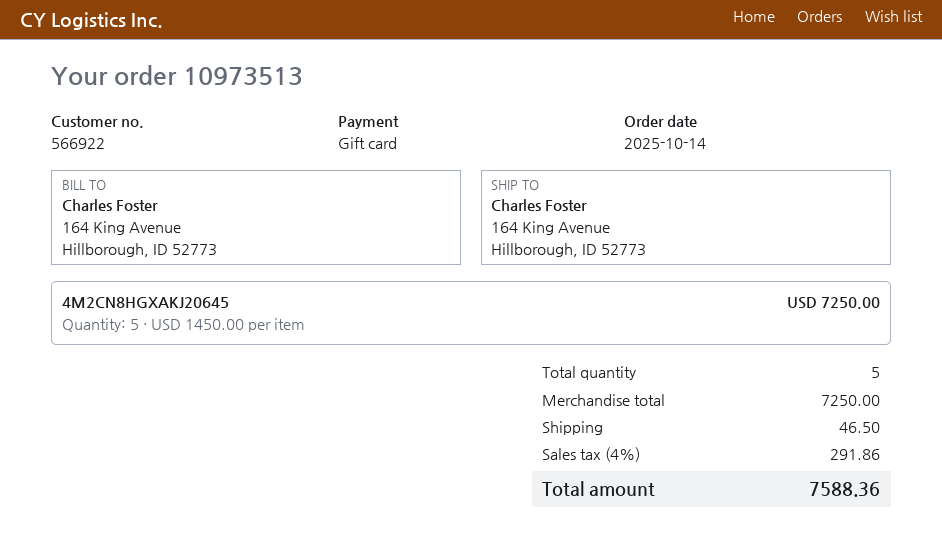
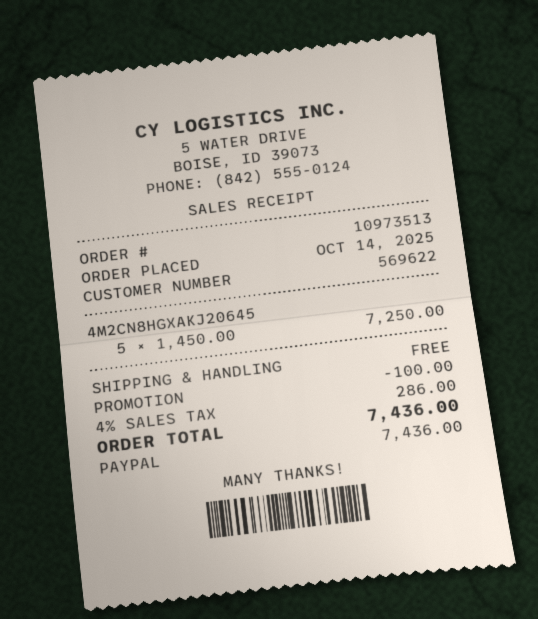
customer number: 566922 -> 569622
payment method: gift card -> PayPal
discount: none -> 100.00
shipping: 46.50 -> 0.00
tax: 4% = 291.86 -> 4% = 286.00
total: 7588.36 -> 7436.00

